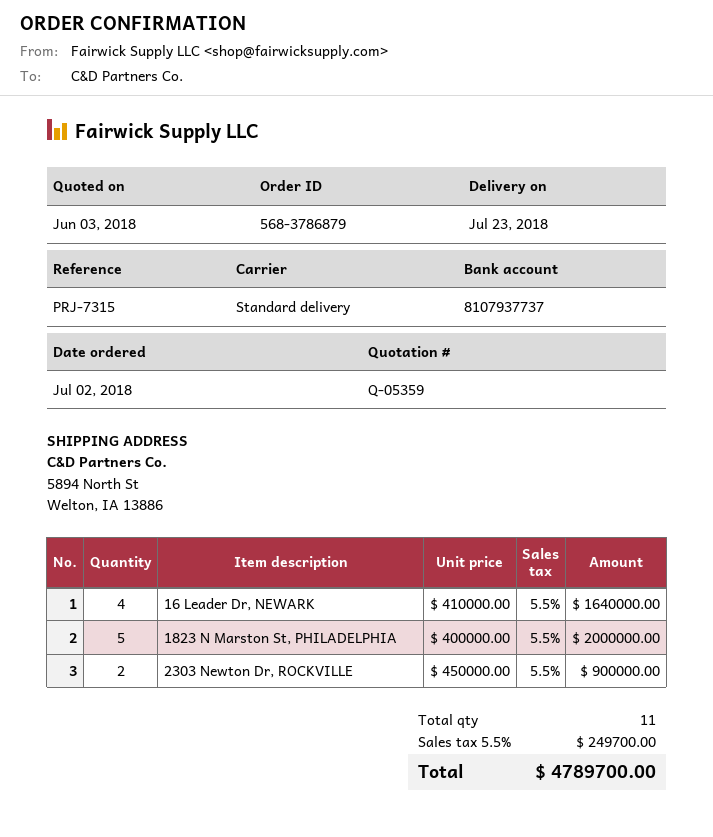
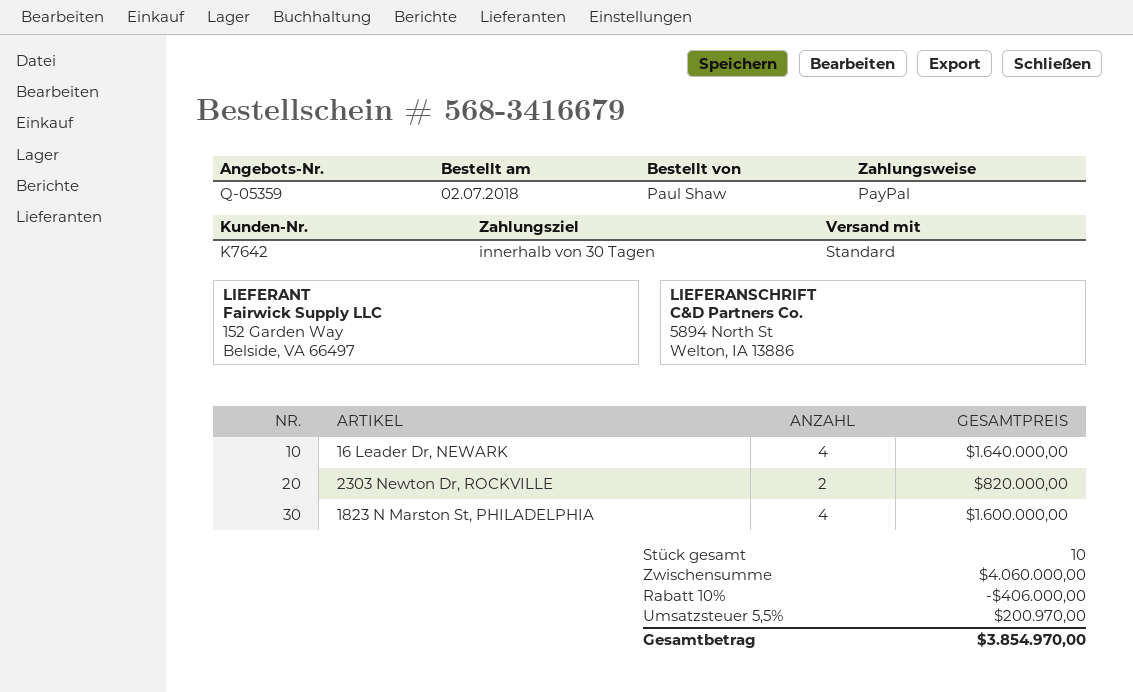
order number: 568-3786879 -> 568-3416679
1823 N Marston St, PHILADELPHIA: 5 for 2000000.00 -> 4 for 1600000.00
2303 Newton Dr, ROCKVILLE: 2 for 900000.00 -> 2 for 820000.00
total quantity: 11 -> 10
discount: none -> 10% = 406000.00
tax: 5.5% = 249700.00 -> 5.5% = 200970.00
total: 4789700.00 -> 3854970.00

